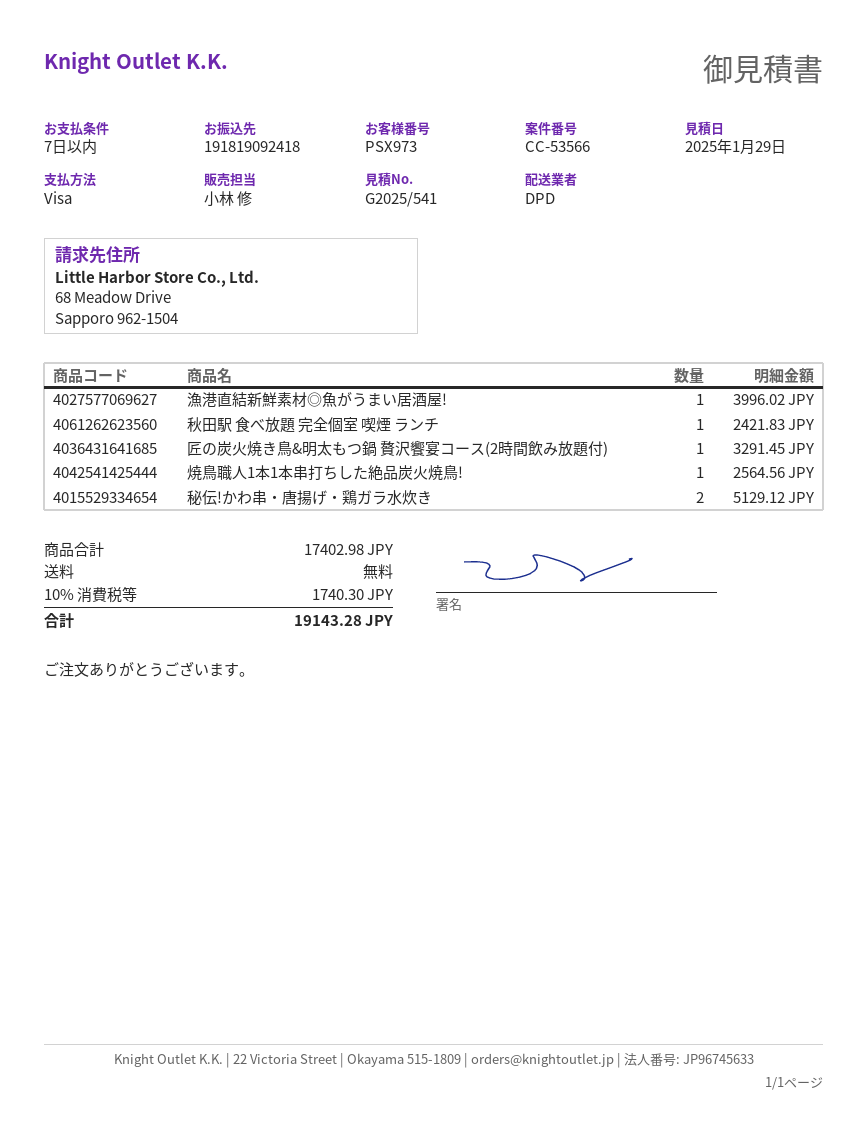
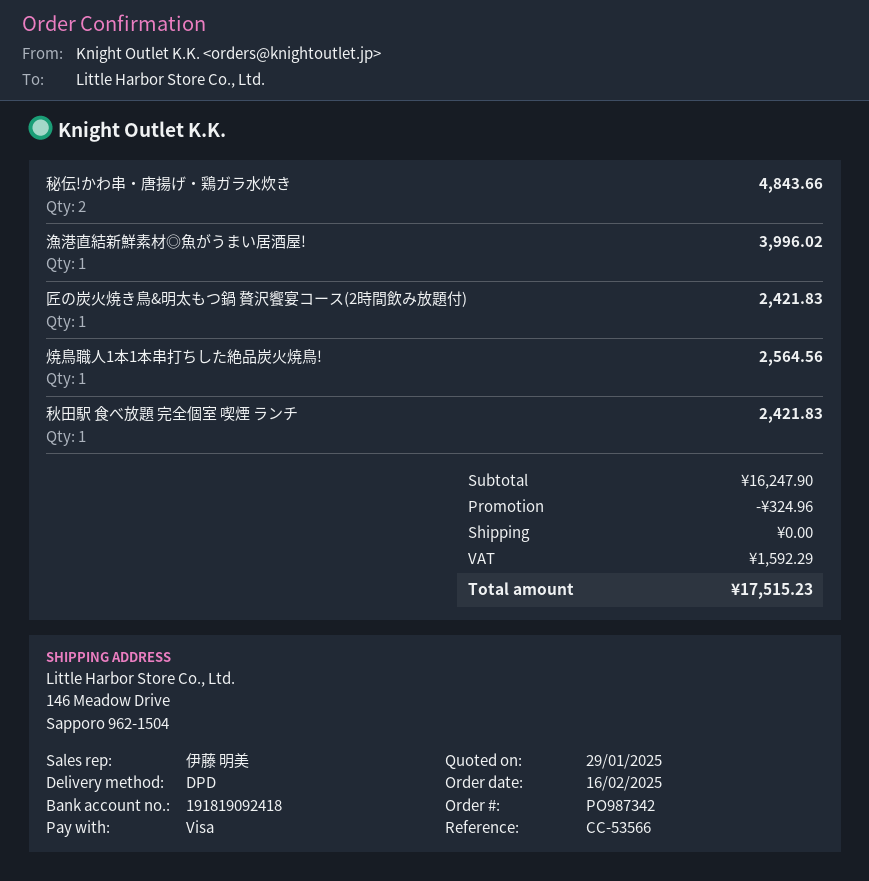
sales rep: 小林 修 -> 伊藤 明美
匠の炭火焼き鳥&明太もつ鍋 贅沢饗宴コース(2時間飲み放題付): 1 for 3291.45 -> 1 for 2421.83
秘伝!かわ串・唐揚げ・鶏ガラ水炊き: 2 for 5129.12 -> 2 for 4843.66
subtotal: 17402.98 -> 16247.90
discount: none -> 324.96
tax: 1740.30 -> 1592.29
total: 19143.28 -> 17515.23

